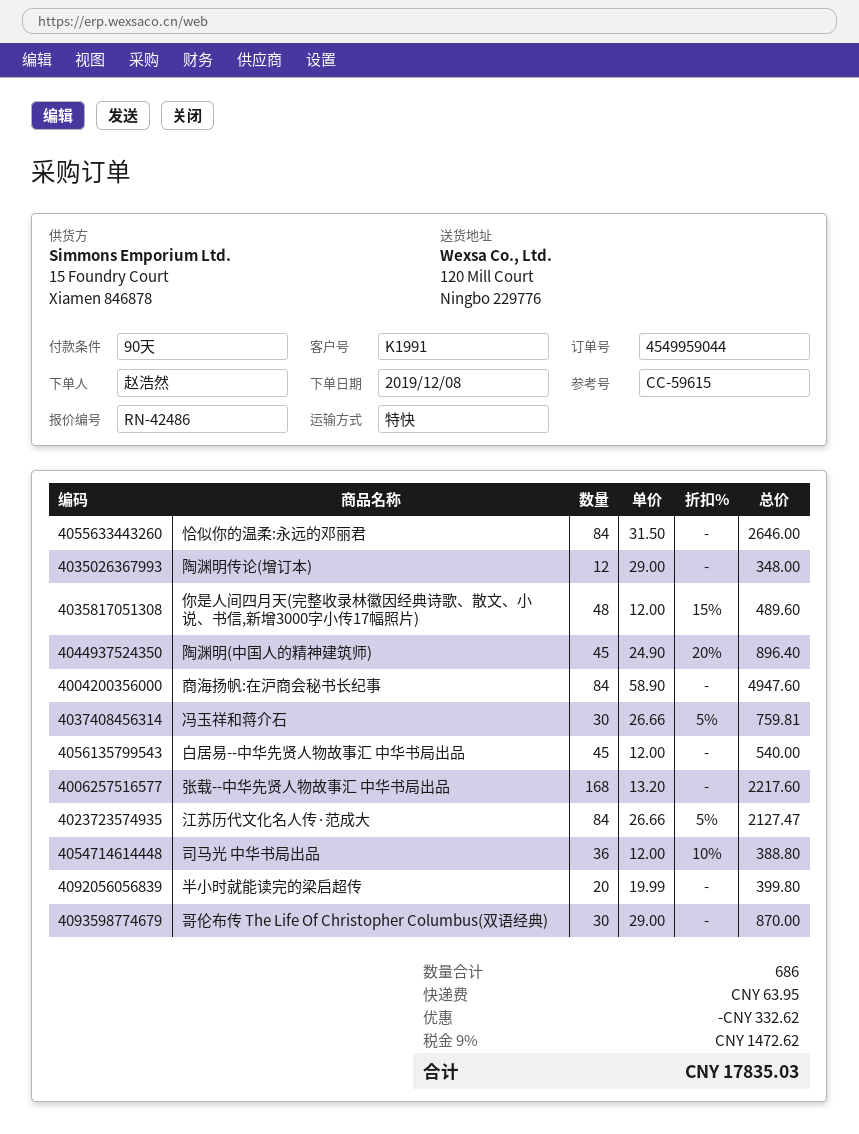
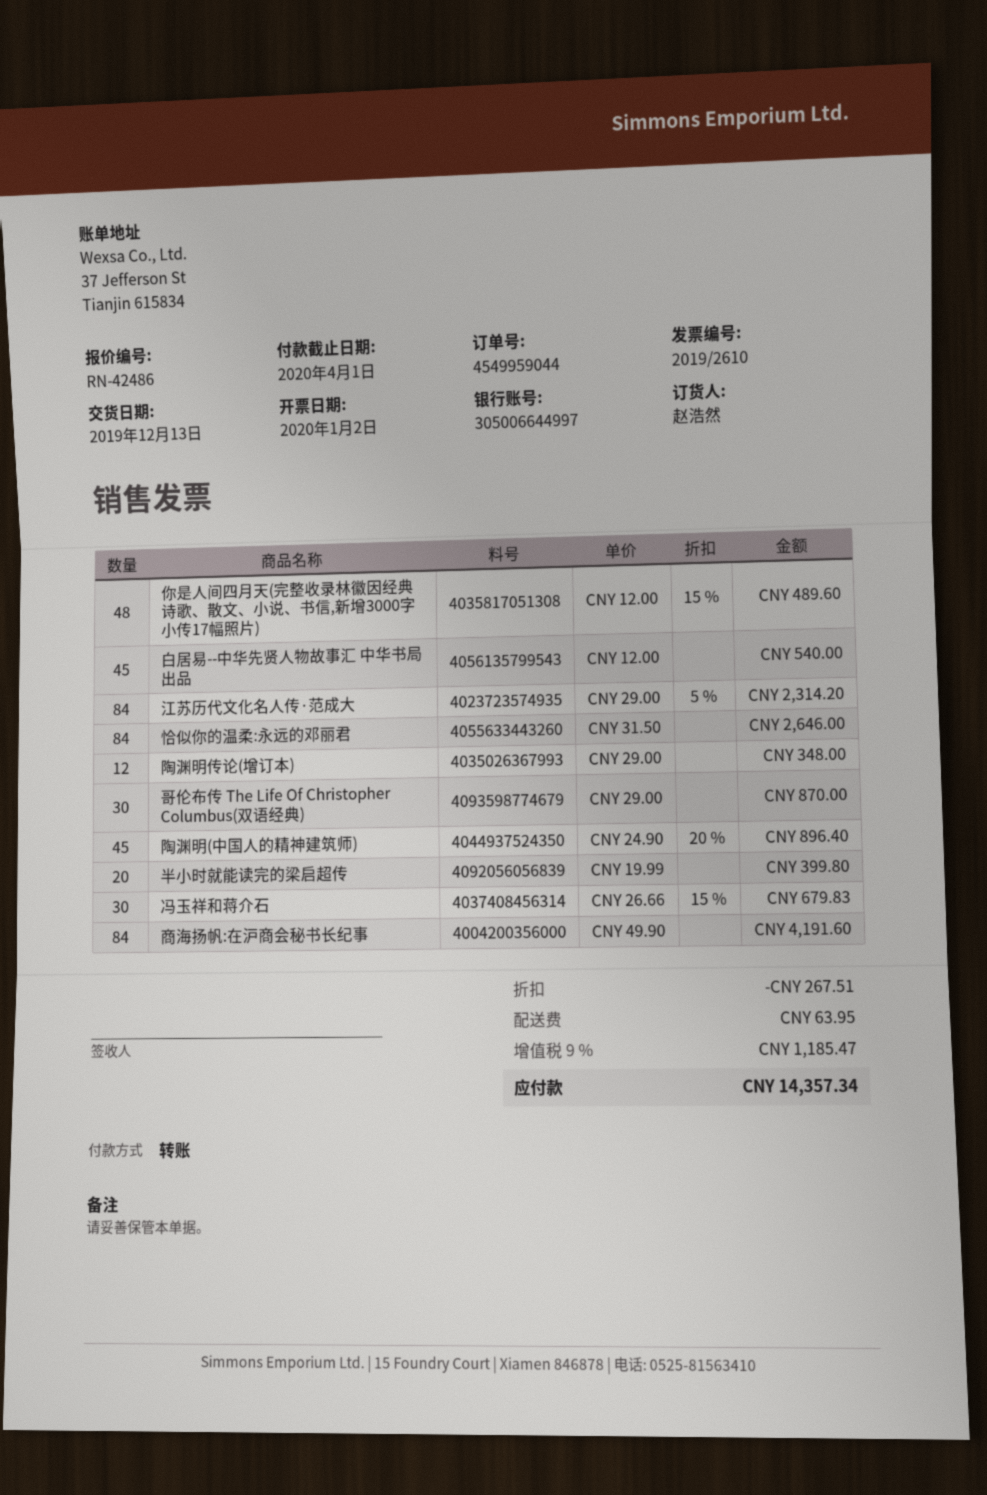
商海扬帆:在沪商会秘书长纪事: 84 x 58.90 = 4947.60 -> 84 x 49.90 = 4191.60
冯玉祥和蒋介石: 30 x 26.66 - 5% = 759.81 -> 30 x 26.66 - 15% = 679.83
张载--中华先贤人物故事汇 中华书局出品: 168 x 13.20 = 2217.60 -> none
江苏历代文化名人传·范成大: 84 x 26.66 - 5% = 2127.47 -> 84 x 29.00 - 5% = 2314.20
司马光 中华书局出品: 36 x 12.00 - 10% = 388.80 -> none
discount: 332.62 -> 267.51
tax: 9% = 1472.62 -> 9% = 1185.47
total: 17835.03 -> 14357.34

